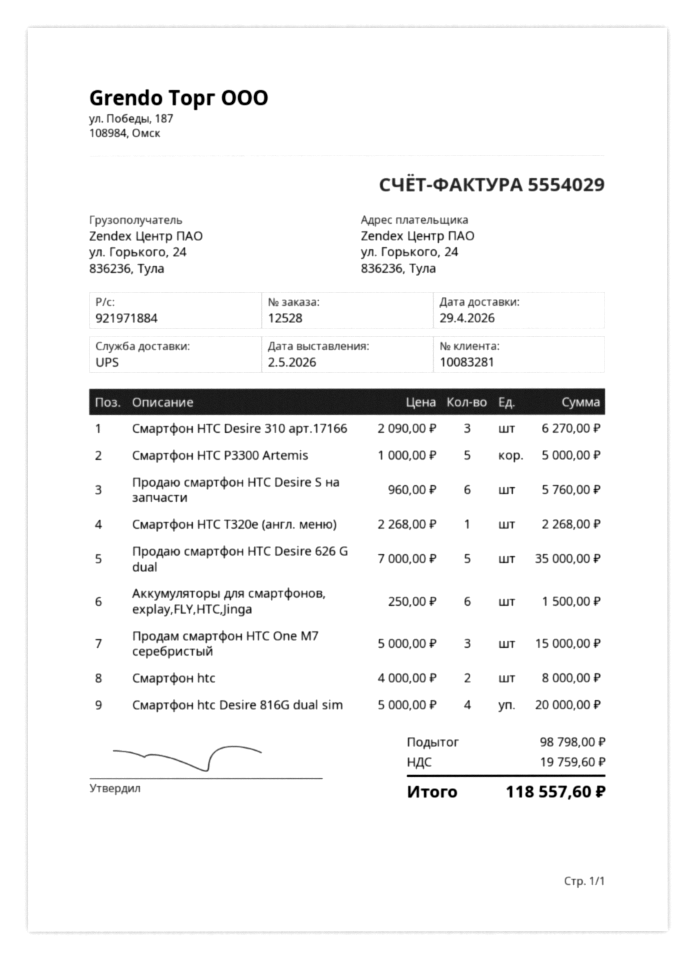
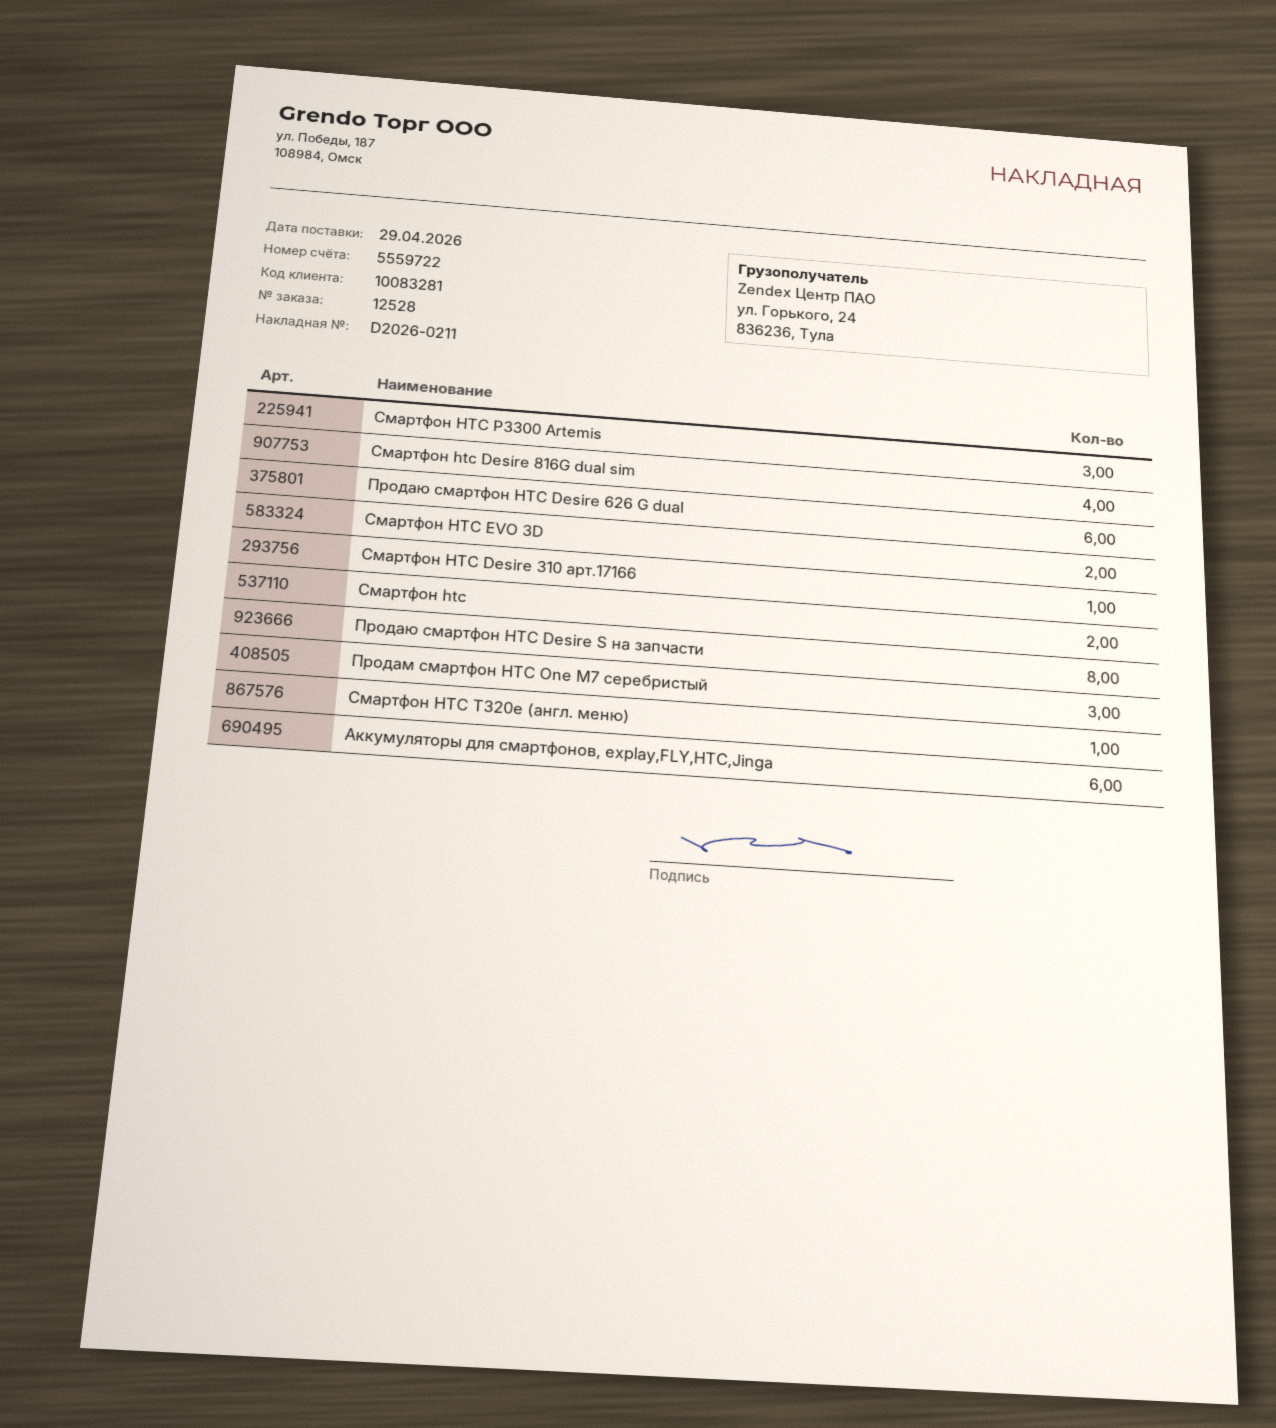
invoice number: 5554029 -> 5559722
Смартфон HTC Desire 310 арт.17166: 3 -> 1
Смартфон HTC P3300 Artemis: 5 -> 3
Продаю смартфон HTC Desire S на запчасти: 6 -> 8
Продаю смартфон HTC Desire 626 G dual: 5 -> 6
Смартфон HTC EVO 3D: none -> 2

